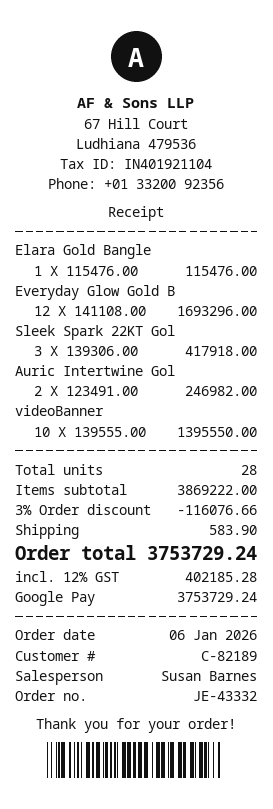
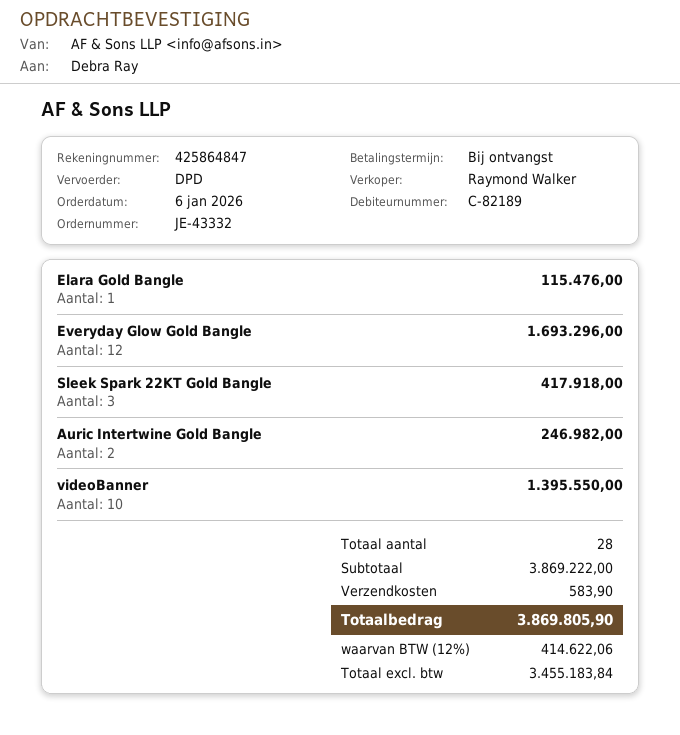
sales rep: Susan Barnes -> Raymond Walker
discount: 3% = 116076.66 -> none
tax: 12% = 402185.28 -> 12% = 414622.06
total: 3753729.24 -> 3869805.90

